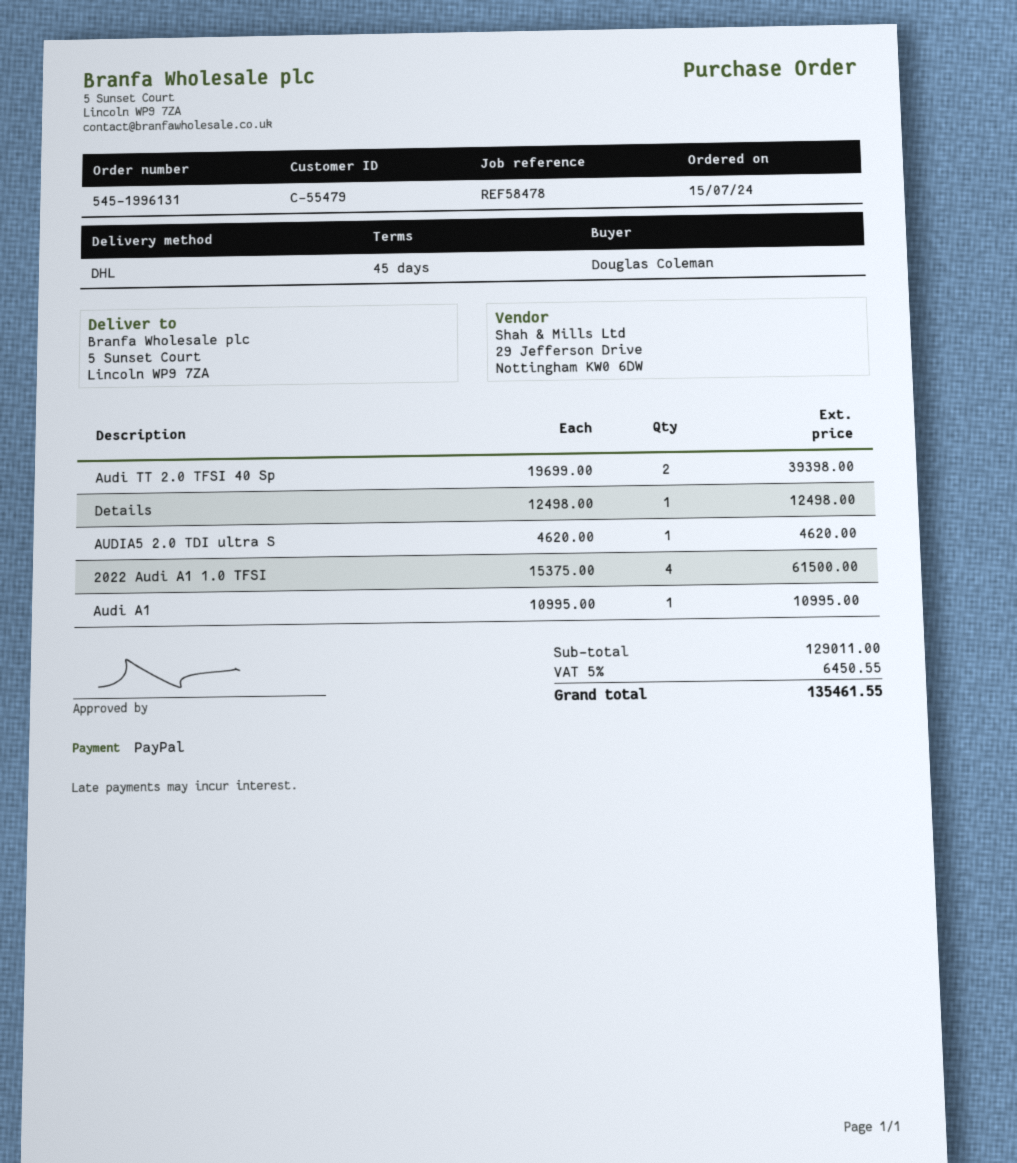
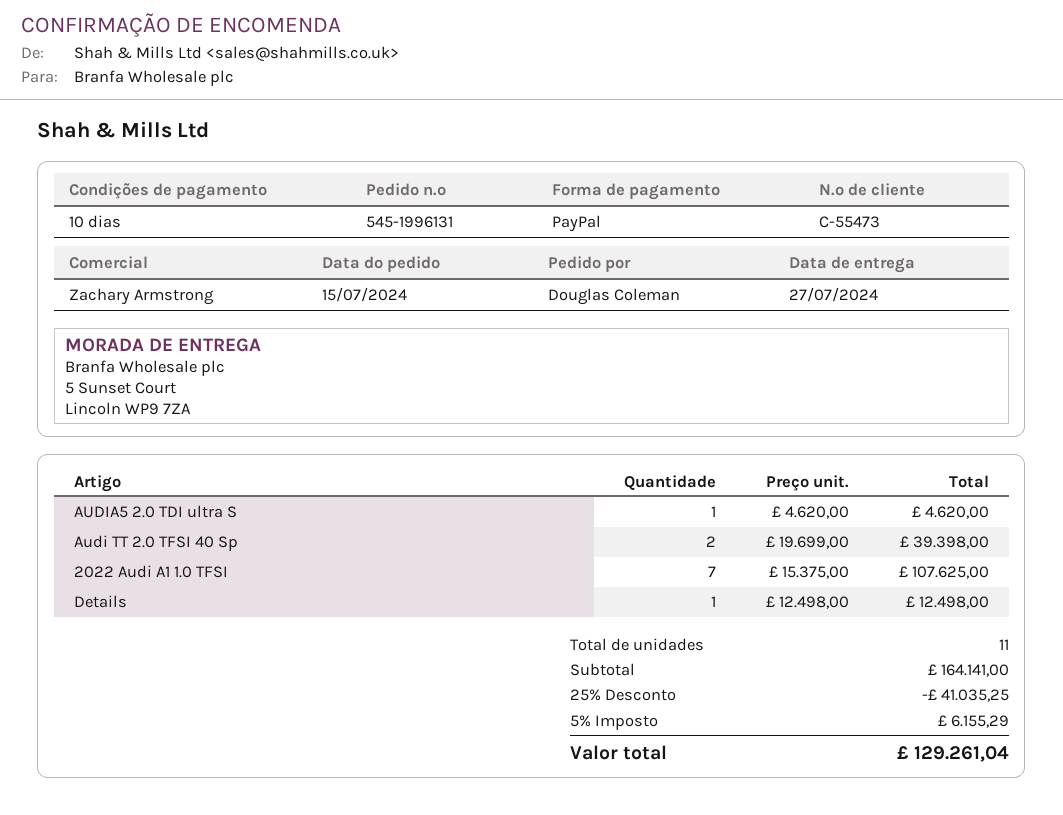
payment terms: 45 days -> 10 days
customer number: C-55479 -> C-55473
2022 Audi A1 1.0 TFSI: 4 x 15375.00 = 61500.00 -> 7 x 15375.00 = 107625.00
Audi A1: 1 x 10995.00 = 10995.00 -> none
subtotal: 129011.00 -> 164141.00
discount: none -> 25% = 41035.25
tax: 5% = 6450.55 -> 5% = 6155.29
total: 135461.55 -> 129261.04

